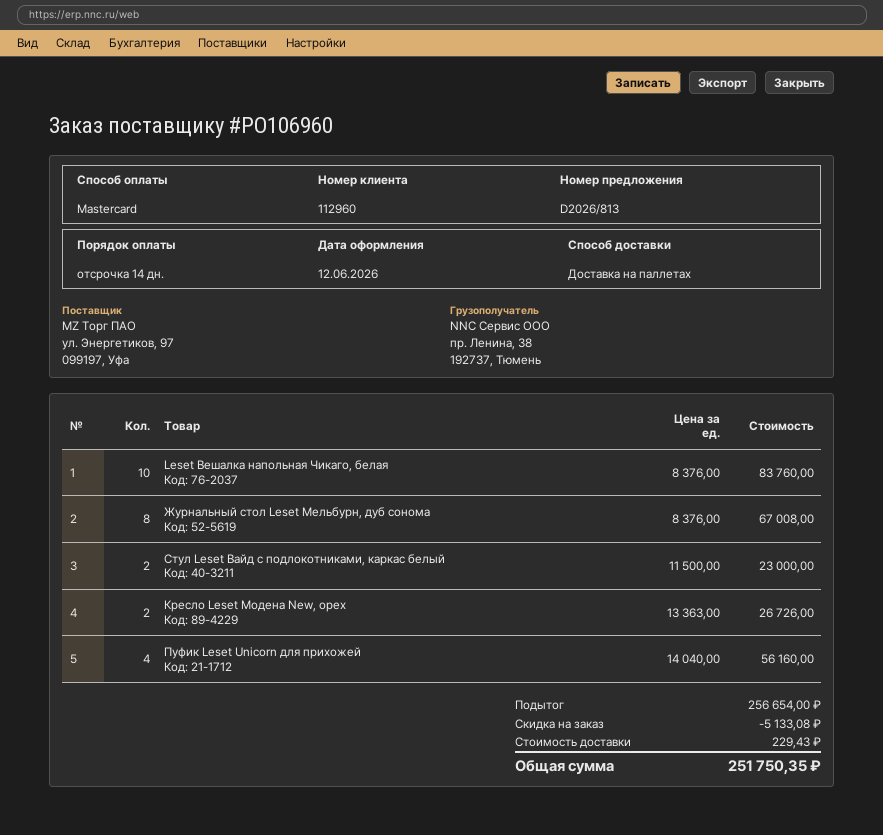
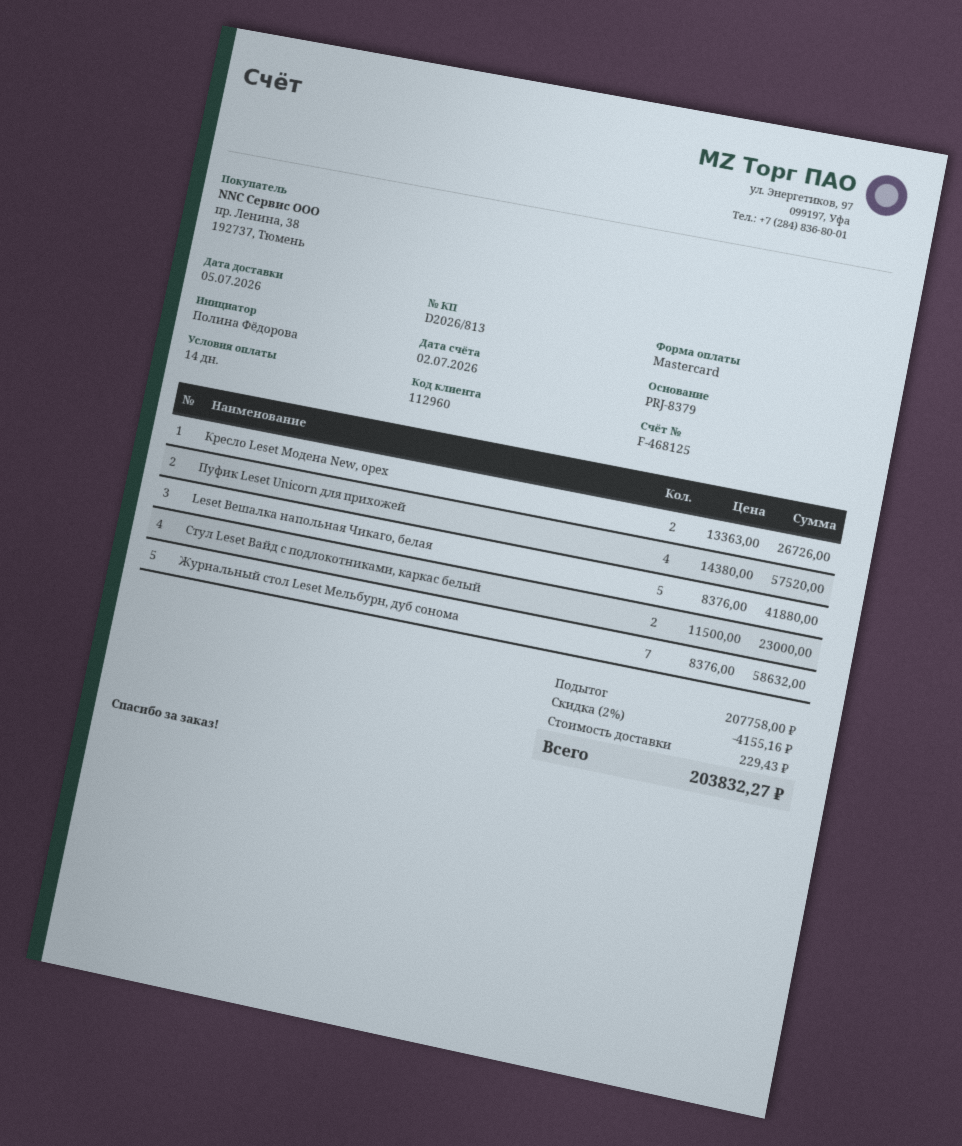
Leset Вешалка напольная Чикаго, белая: 10 x 8376.00 = 83760.00 -> 5 x 8376.00 = 41880.00
Журнальный стол Leset Мельбурн, дуб сонома: 8 x 8376.00 = 67008.00 -> 7 x 8376.00 = 58632.00
Пуфик Leset Unicorn для прихожей: 4 x 14040.00 = 56160.00 -> 4 x 14380.00 = 57520.00
subtotal: 256654.00 -> 207758.00
discount: 5133.08 -> 4155.16
total: 251750.35 -> 203832.27

